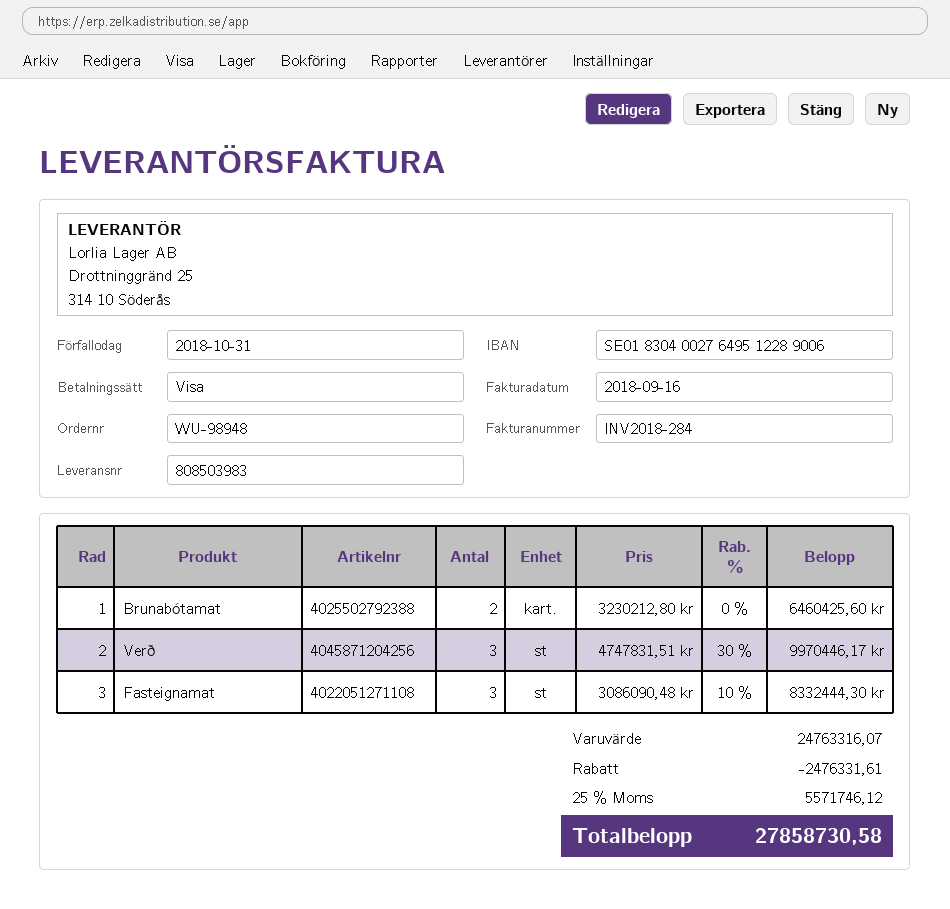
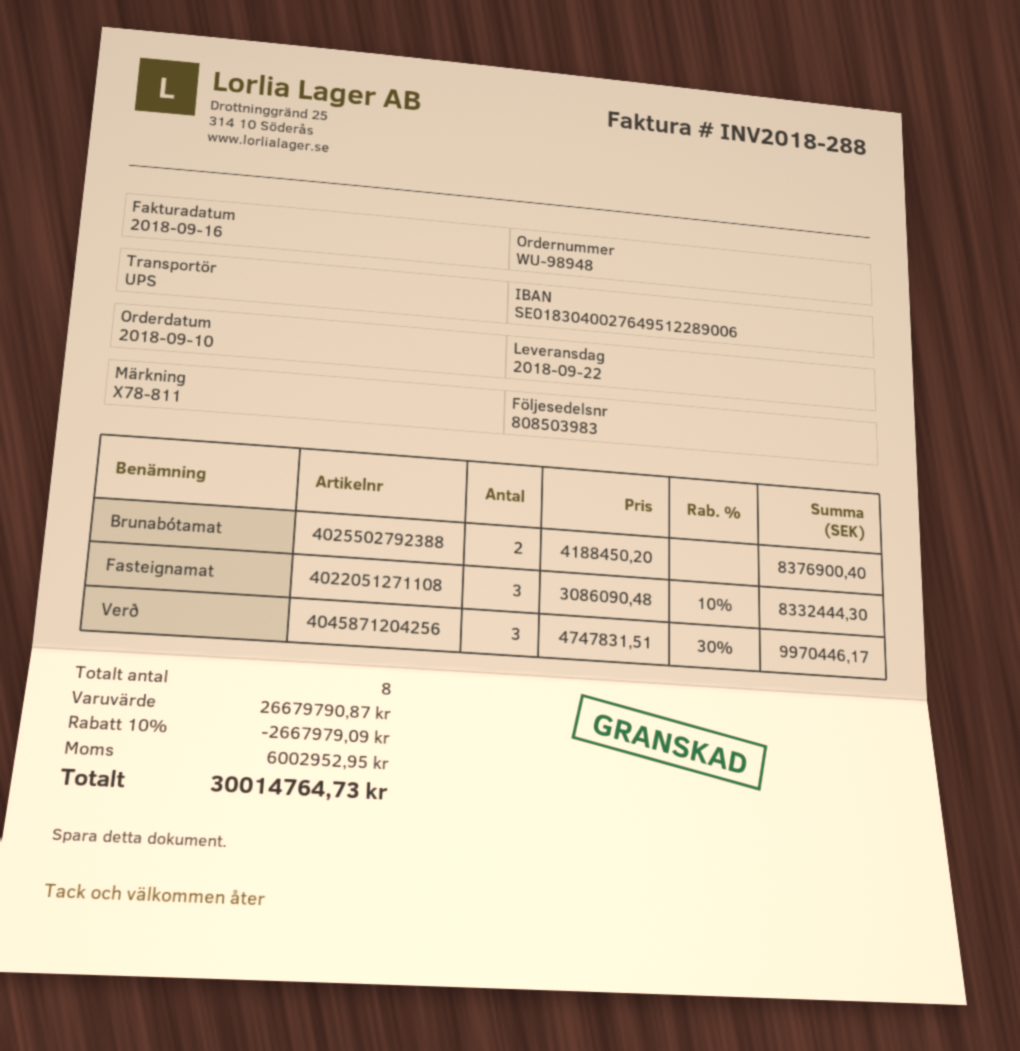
invoice number: INV2018-284 -> INV2018-288
Brunabótamat: 2 x 3230212.80 = 6460425.60 -> 2 x 4188450.20 = 8376900.40
subtotal: 24763316.07 -> 26679790.87
discount: 2476331.61 -> 2667979.09
tax: 5571746.12 -> 6002952.95
total: 27858730.58 -> 30014764.73

